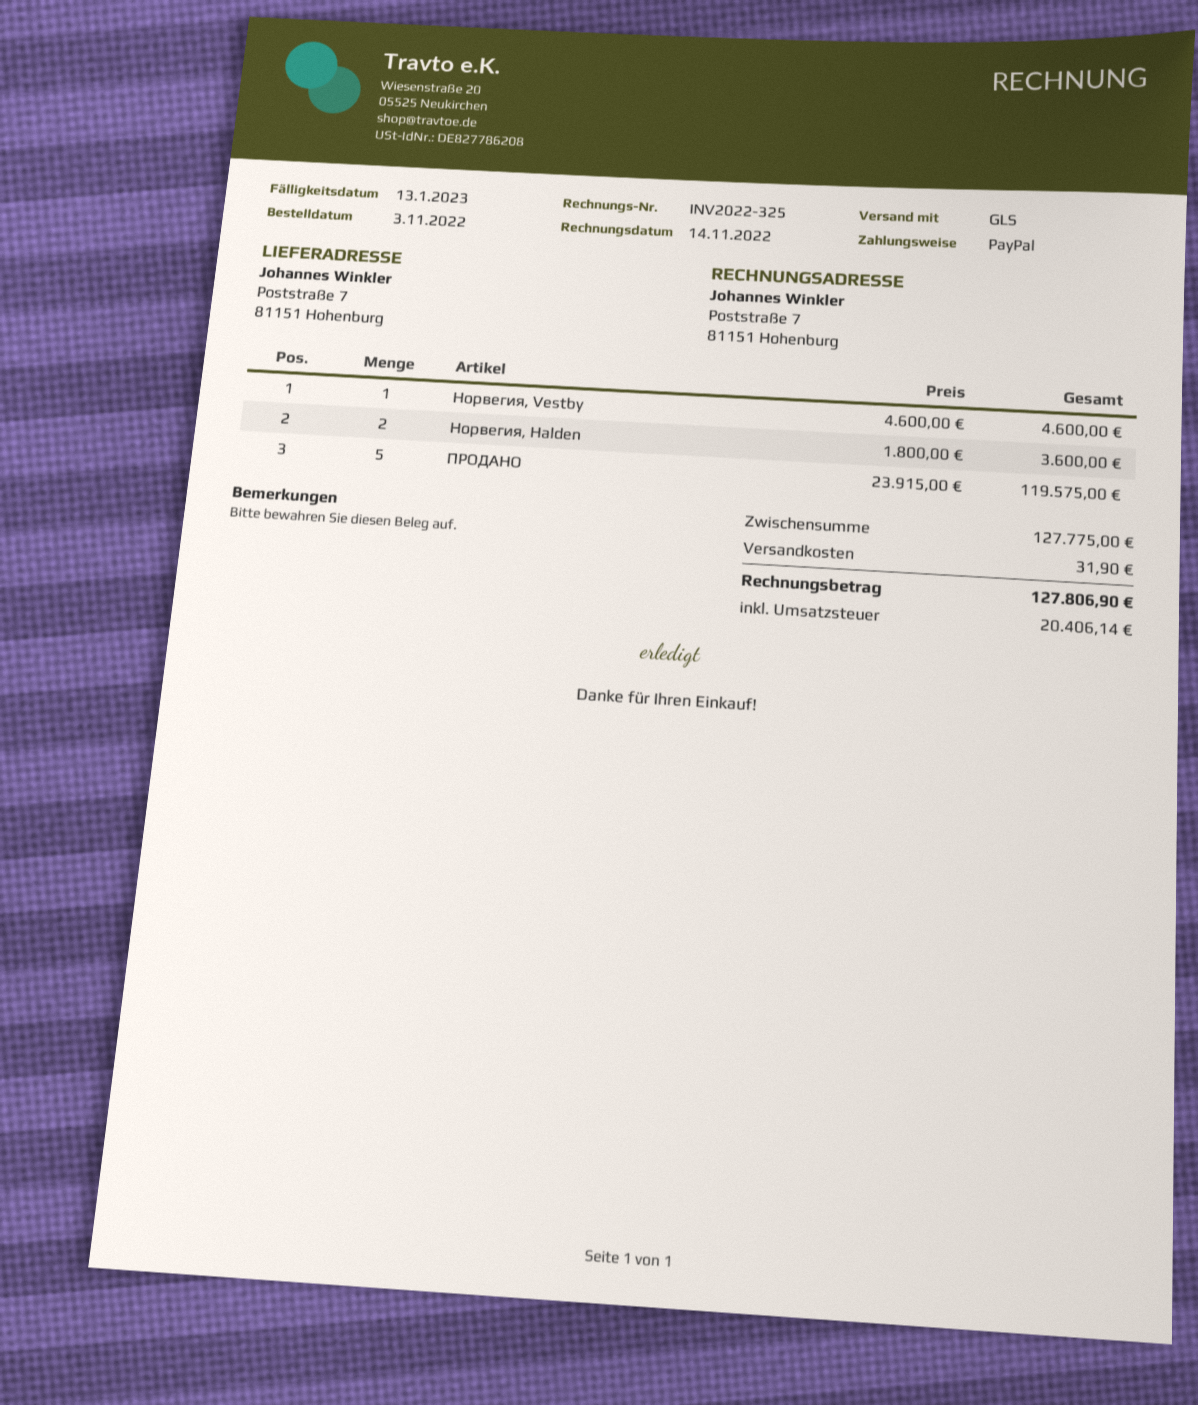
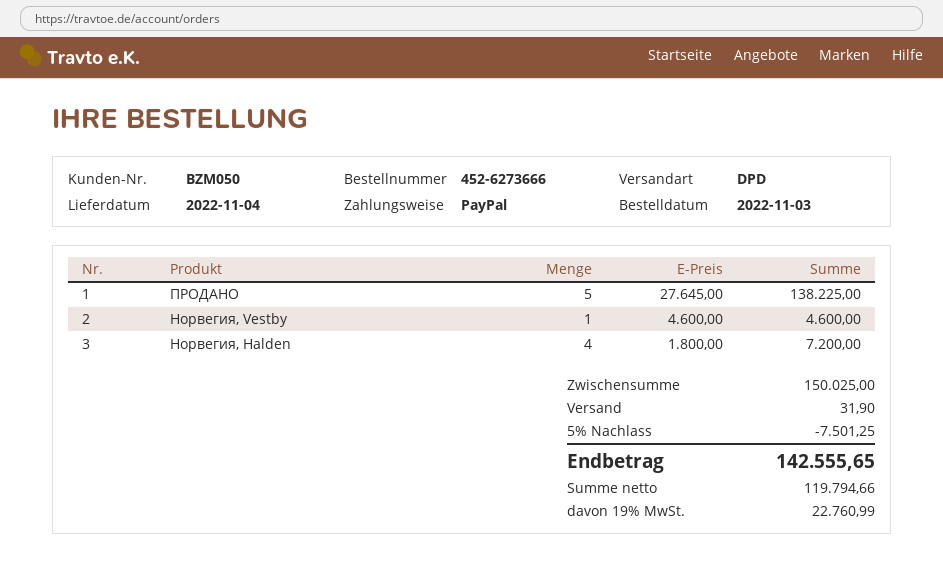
shipping method: GLS -> DPD
Норвегия, Halden: 2 x 1800.00 = 3600.00 -> 4 x 1800.00 = 7200.00
ПРОДАНО: 5 x 23915.00 = 119575.00 -> 5 x 27645.00 = 138225.00
subtotal: 127775.00 -> 150025.00
discount: none -> 5% = 7501.25
tax: 20406.14 -> 22760.99
total: 127806.90 -> 142555.65

